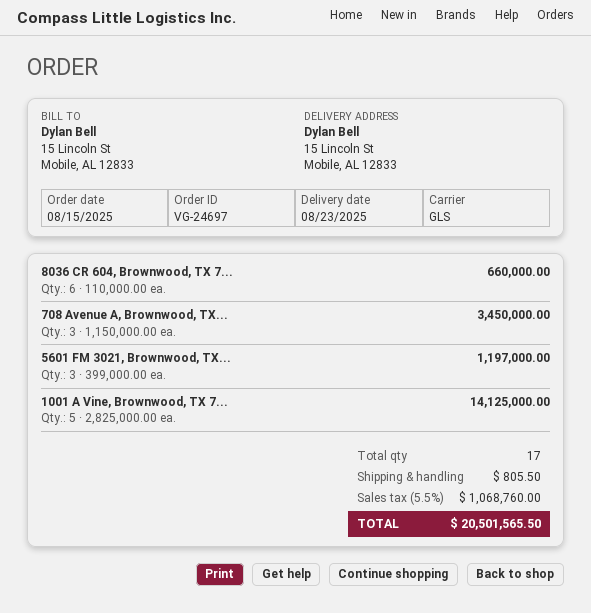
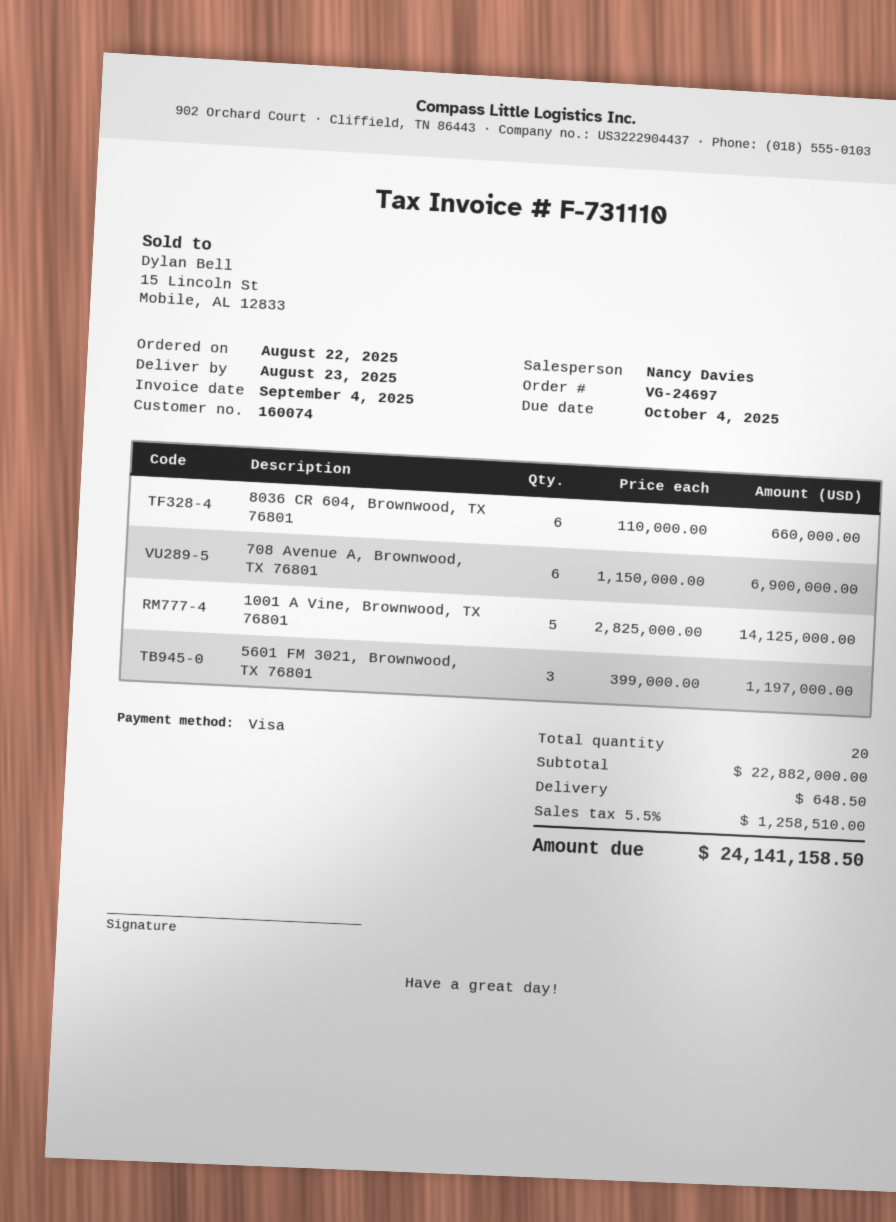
order date: 2025-08-15 -> 2025-08-22
708 Avenue A, Brownwood, TX...: 3 x 1150000.00 = 3450000.00 -> 6 x 1150000.00 = 6900000.00
total quantity: 17 -> 20
shipping: 805.50 -> 648.50
tax: 5.5% = 1068760.00 -> 5.5% = 1258510.00
total: 20501565.50 -> 24141158.50

